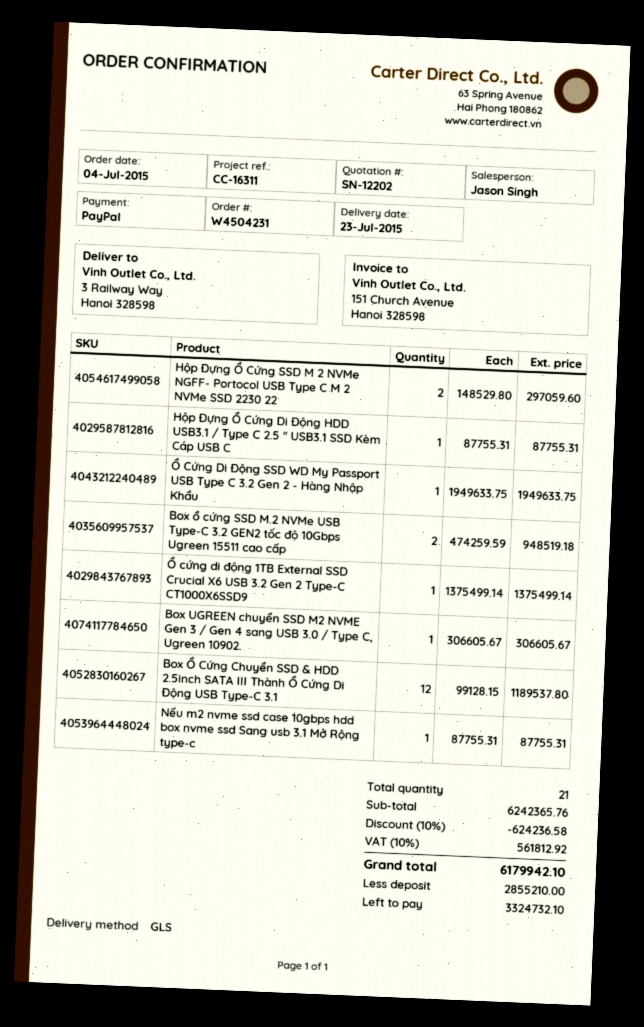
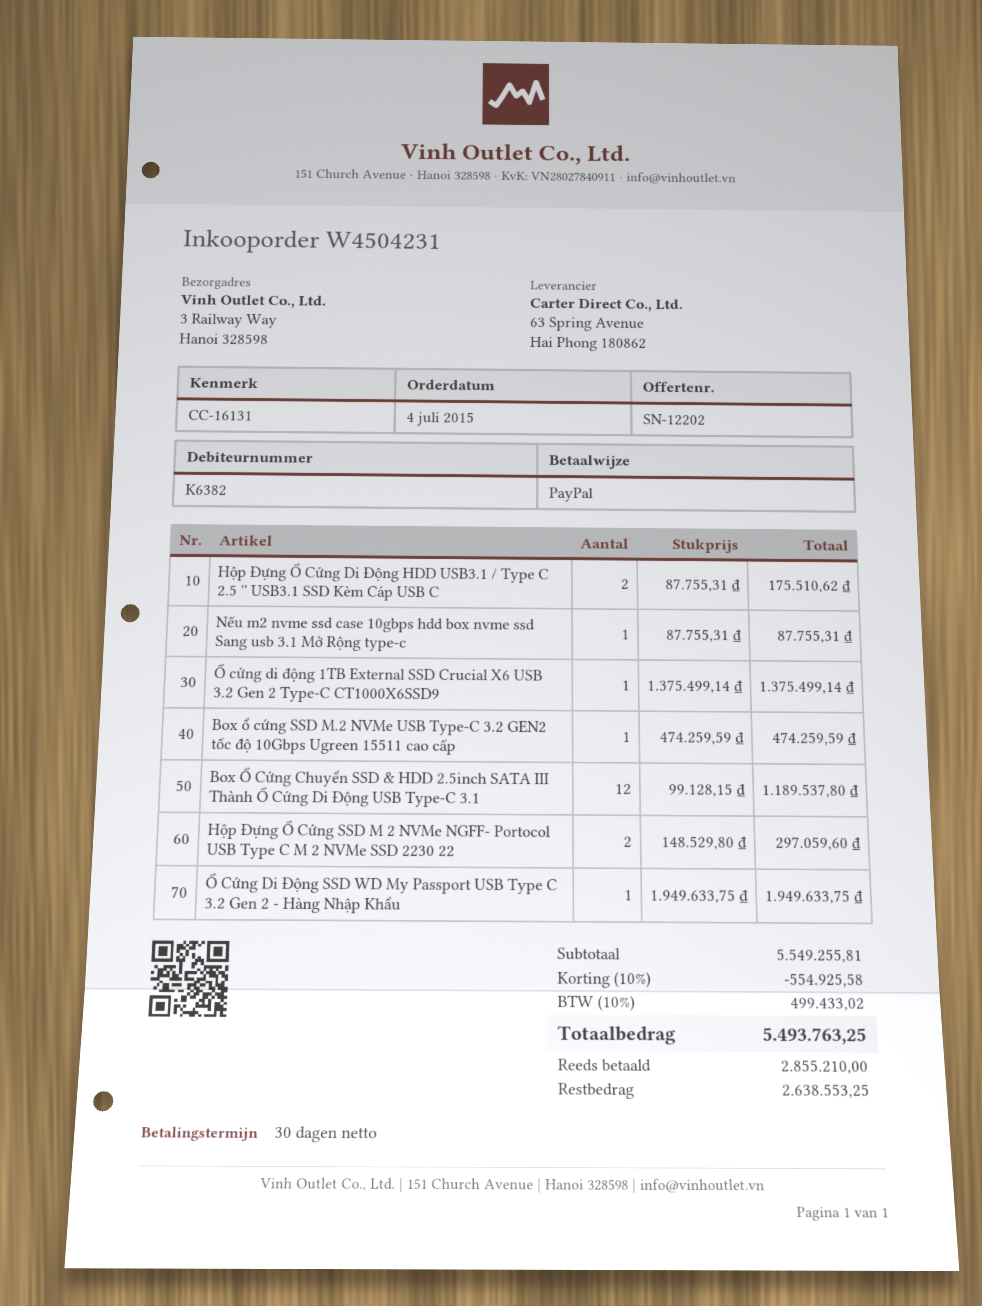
reference: CC-16311 -> CC-16131
Hộp Đựng Ổ Cứng Di Động HDD USB3.1 / Type C 2.5 '' USB3.1 SSD Kèm Cáp USB C: 1 x 87755.31 = 87755.31 -> 2 x 87755.31 = 175510.62
Box ổ cứng SSD M.2 NVMe USB Type-C 3.2 GEN2 tốc độ 10Gbps Ugreen 15511 cao cấp: 2 x 474259.59 = 948519.18 -> 1 x 474259.59 = 474259.59
Box UGREEN chuyển SSD M2 NVME Gen 3 / Gen 4 sang USB 3.0 / Type C, Ugreen 10902.: 1 x 306605.67 = 306605.67 -> none
subtotal: 6242365.76 -> 5549255.81
discount: 10% = 624236.58 -> 10% = 554925.58
tax: 10% = 561812.92 -> 10% = 499433.02
total: 6179942.10 -> 5493763.25
balance: 3324732.10 -> 2638553.25

